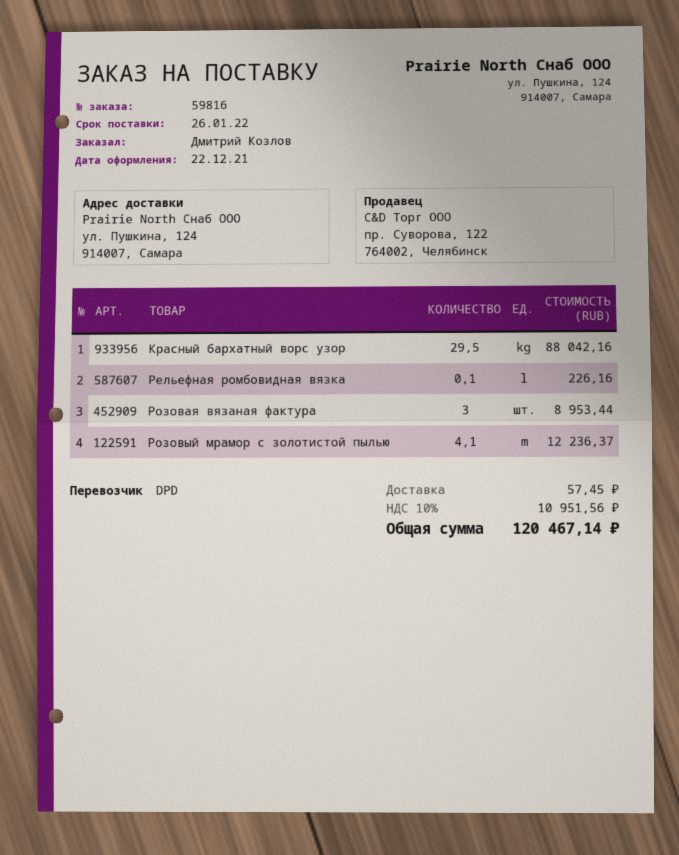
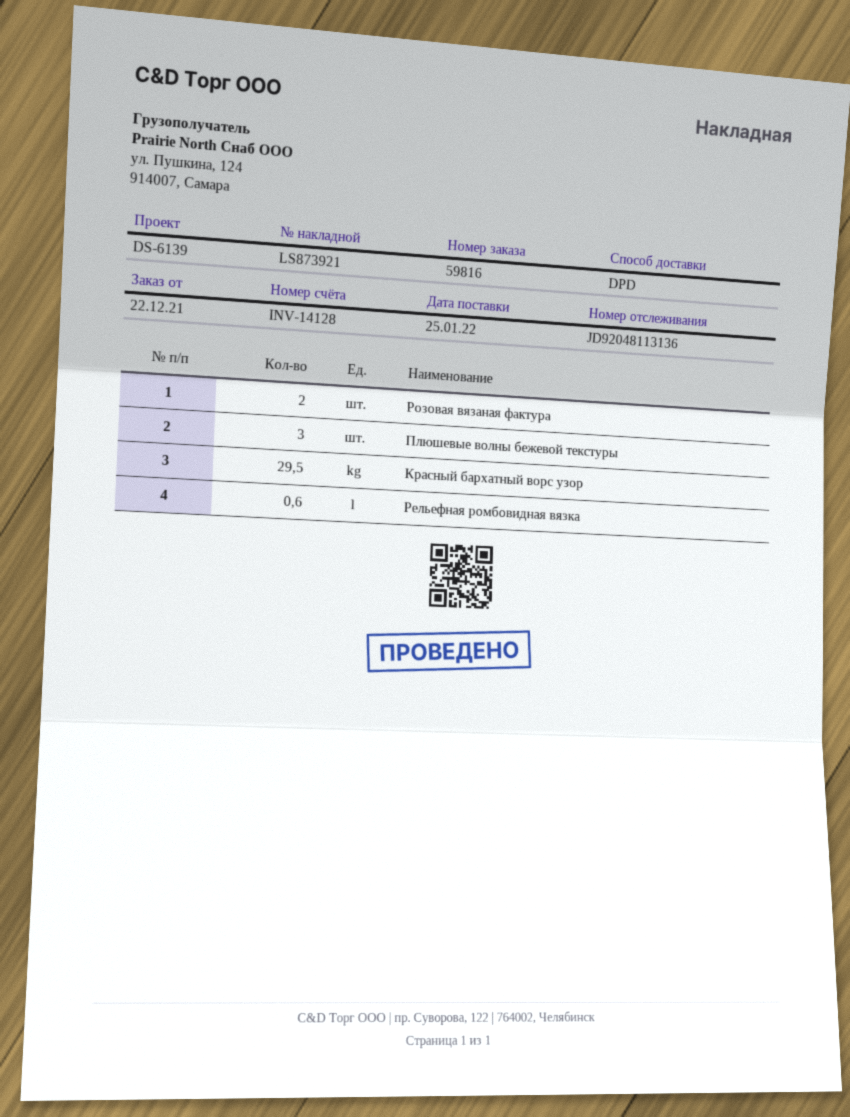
delivery date: 2022-01-26 -> 2022-01-25
Рельефная ромбовидная вязка: 0.1 -> 0.6
Розовая вязаная фактура: 3 -> 2
Розовый мрамор с золотистой пылью: 4.1 -> none
Плюшевые волны бежевой текстуры: none -> 3

